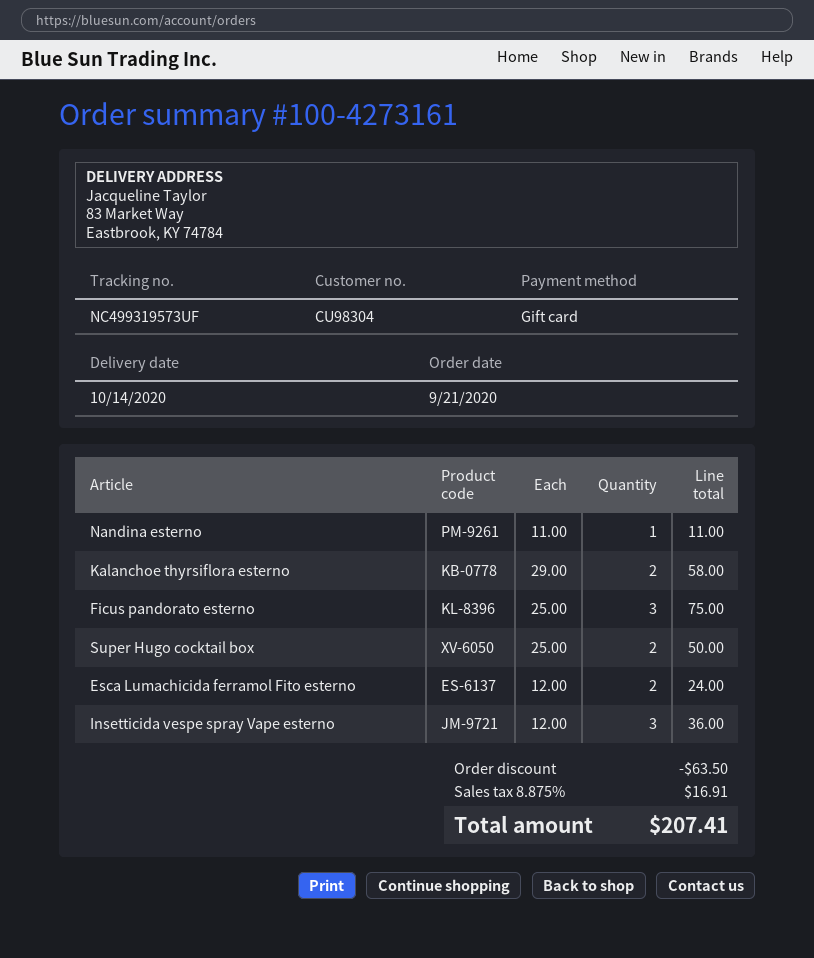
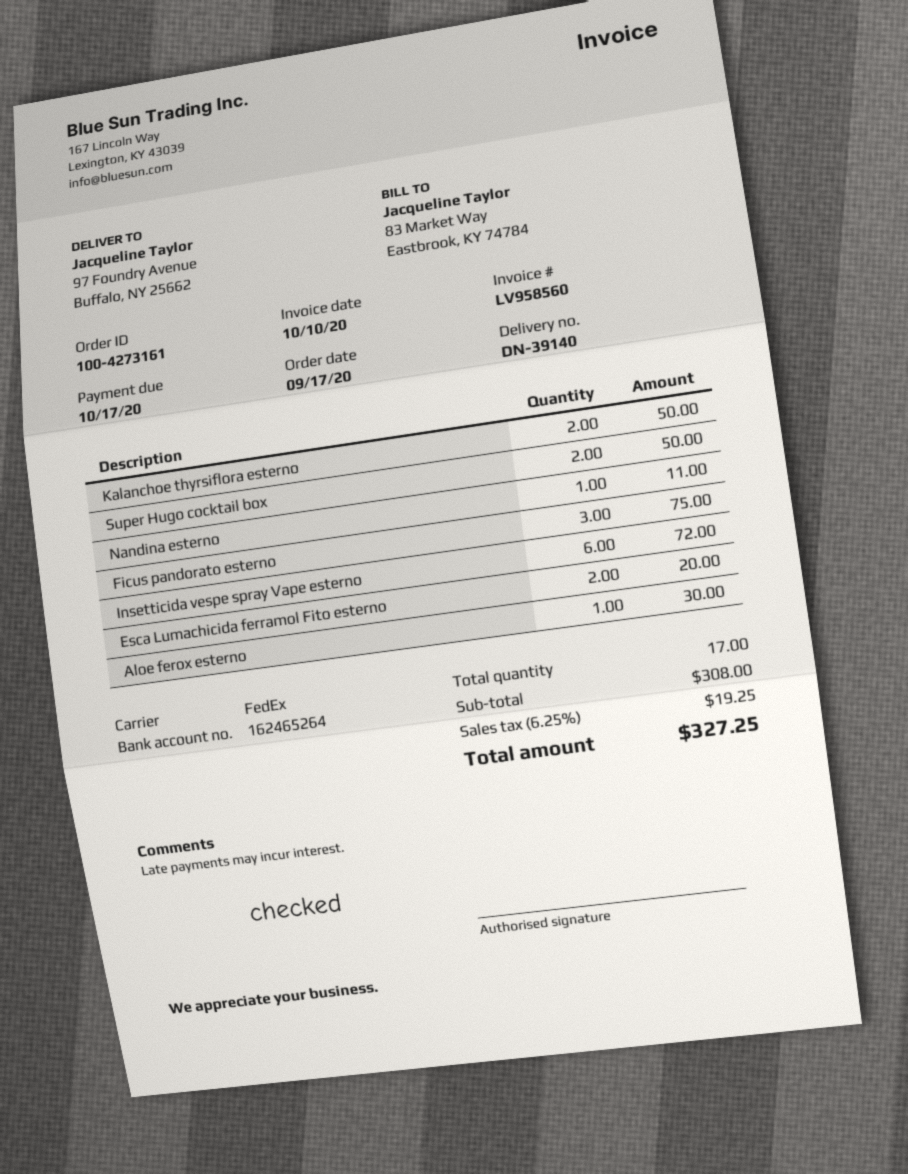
order date: 2020-09-21 -> 2020-09-17
ship to: 83 Market Way, Eastbrook, KY 74784 -> 97 Foundry Avenue, Buffalo, NY 25662
Kalanchoe thyrsiflora esterno: 2 for 58.00 -> 2 for 50.00
Esca Lumachicida ferramol Fito esterno: 2 for 24.00 -> 2 for 20.00
Insetticida vespe spray Vape esterno: 3 for 36.00 -> 6 for 72.00
Aloe ferox esterno: none -> 1 for 30.00
discount: 63.50 -> none
tax: 8.875% = 16.91 -> 6.25% = 19.25
total: 207.41 -> 327.25

